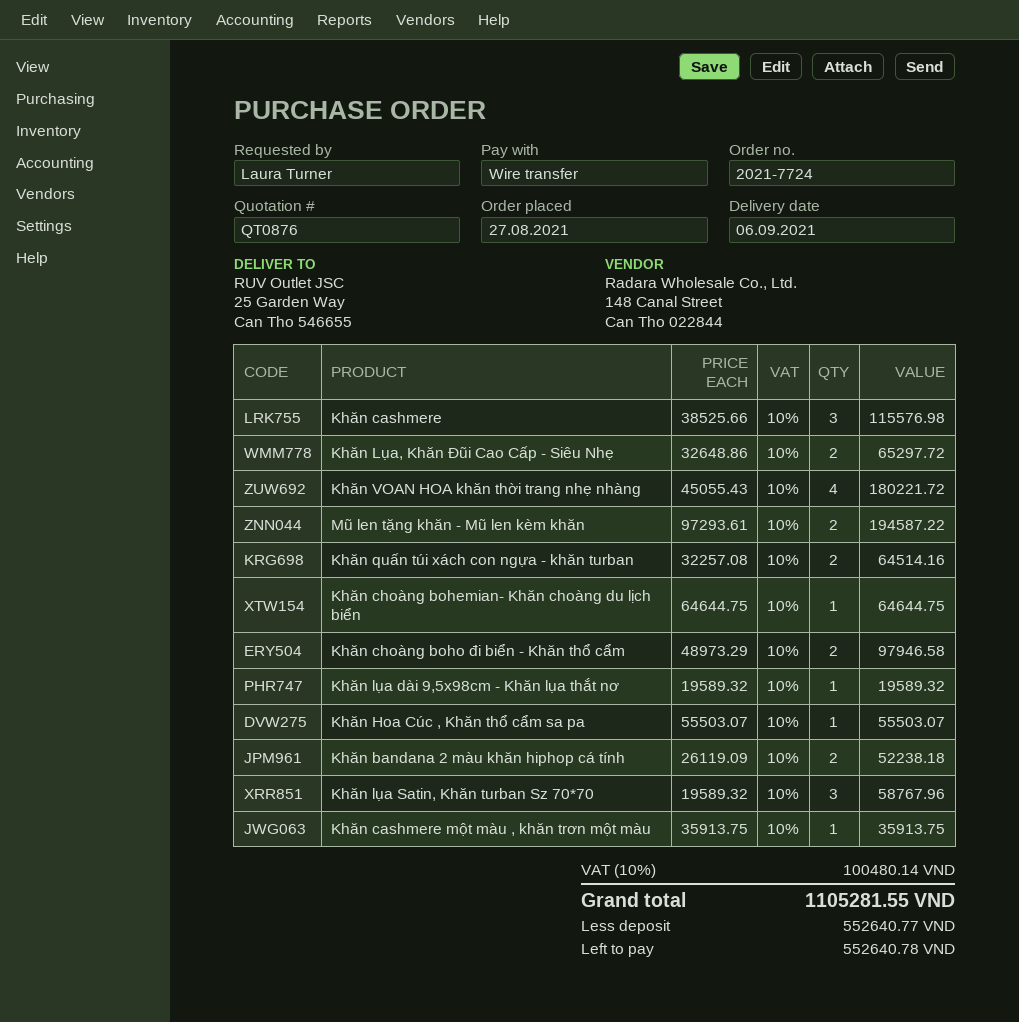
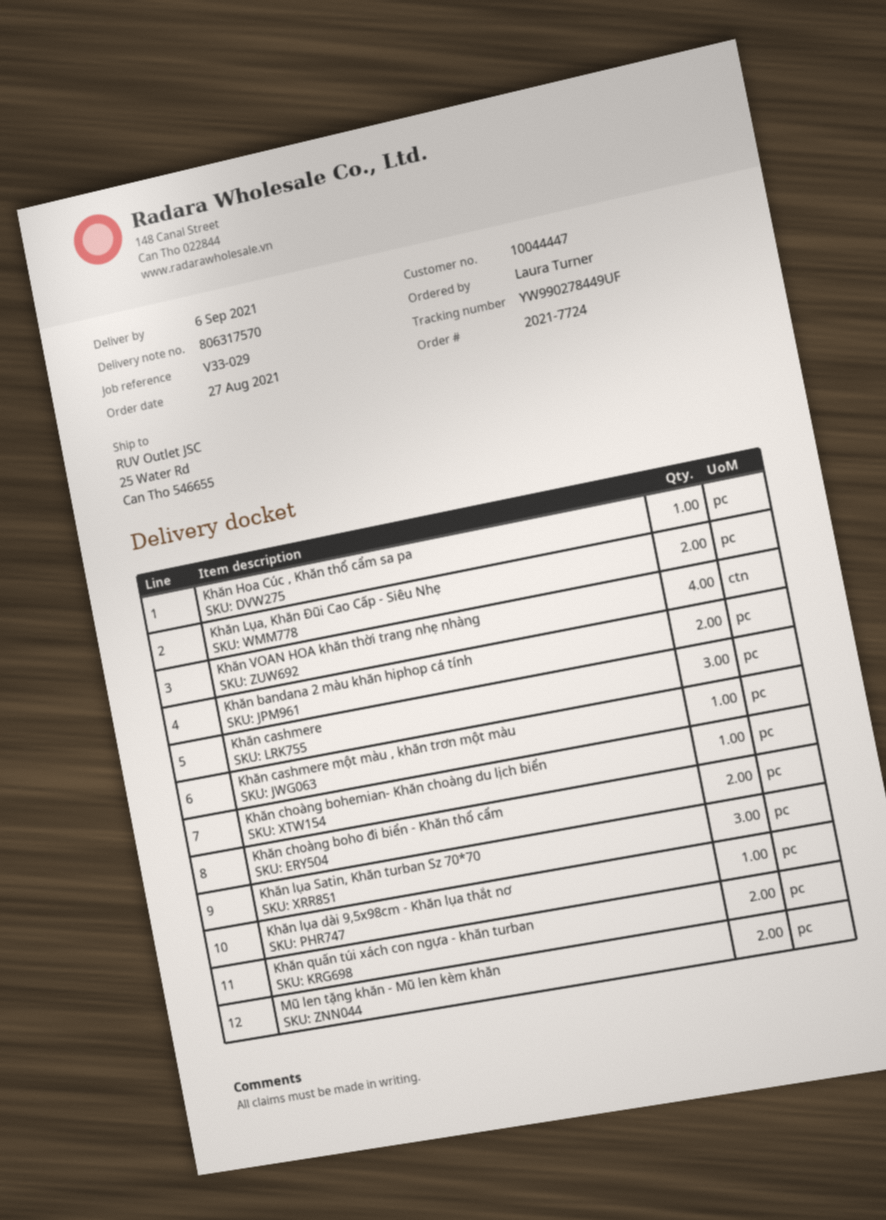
ship to: 25 Garden Way, Can Tho 546655 -> 25 Water Rd, Can Tho 546655

